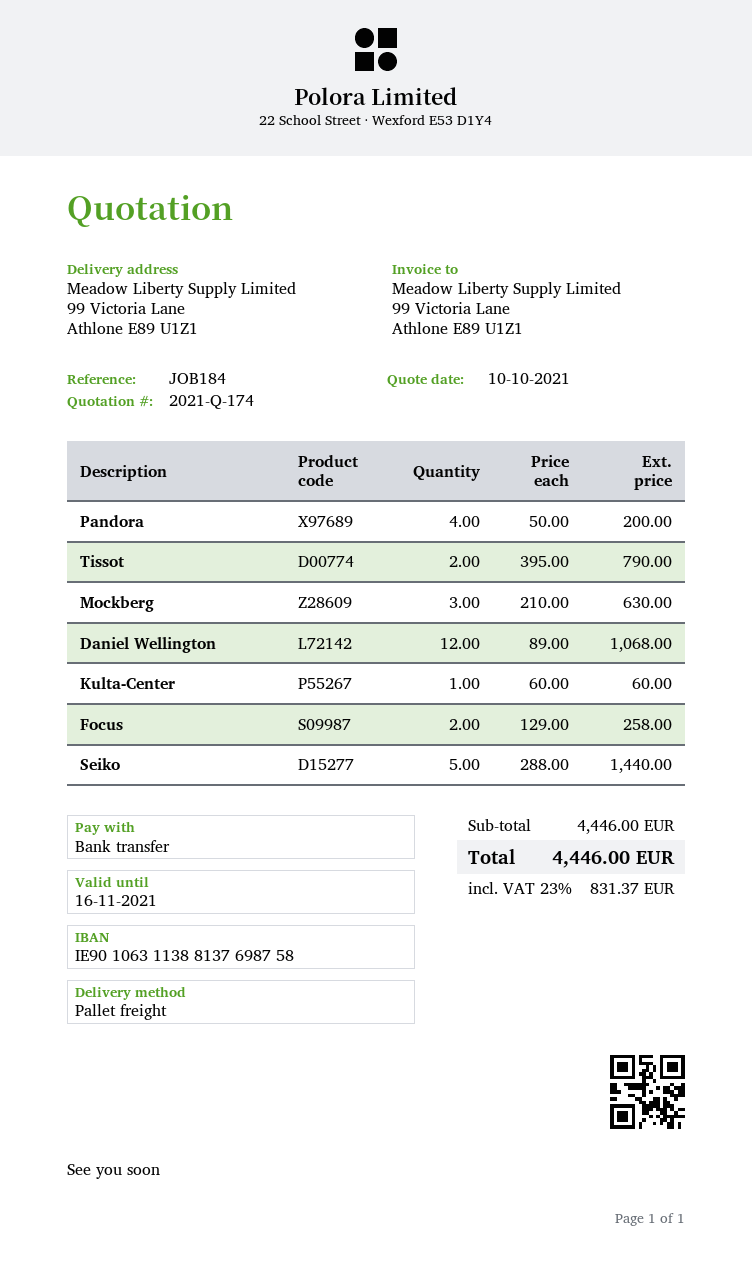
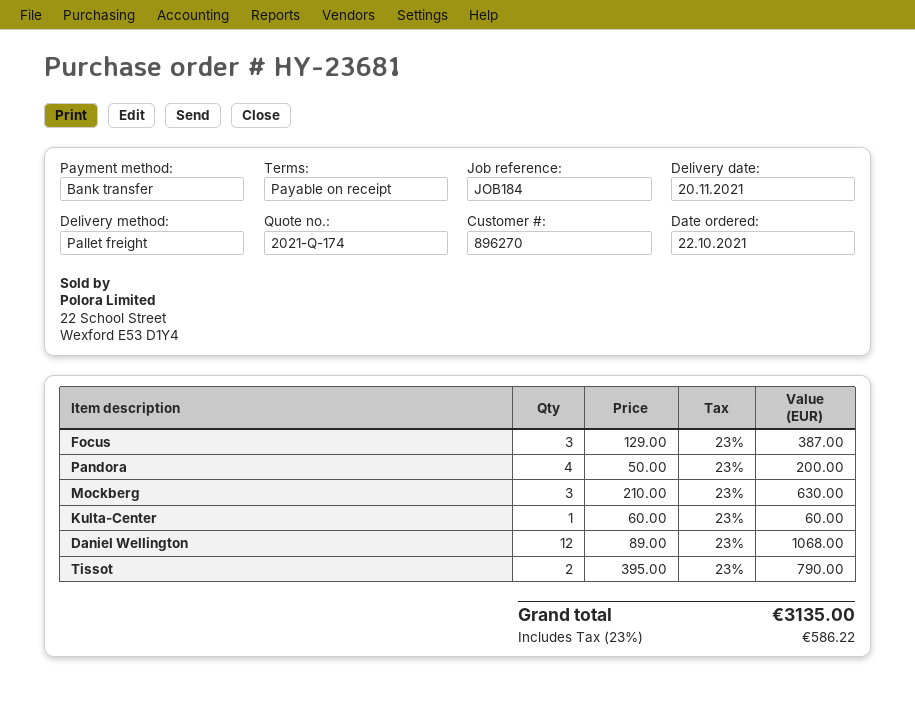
Focus: 2 x 129.00 = 258.00 -> 3 x 129.00 = 387.00
Seiko: 5 x 288.00 = 1440.00 -> none
tax: 23% = 831.37 -> 23% = 586.22
total: 4446.00 -> 3135.00

